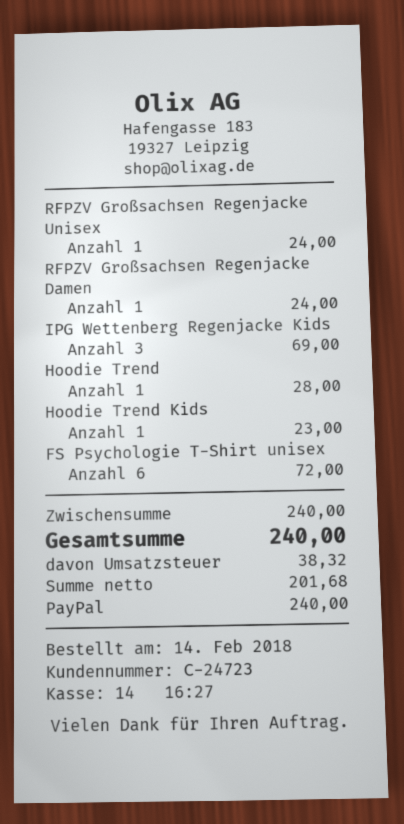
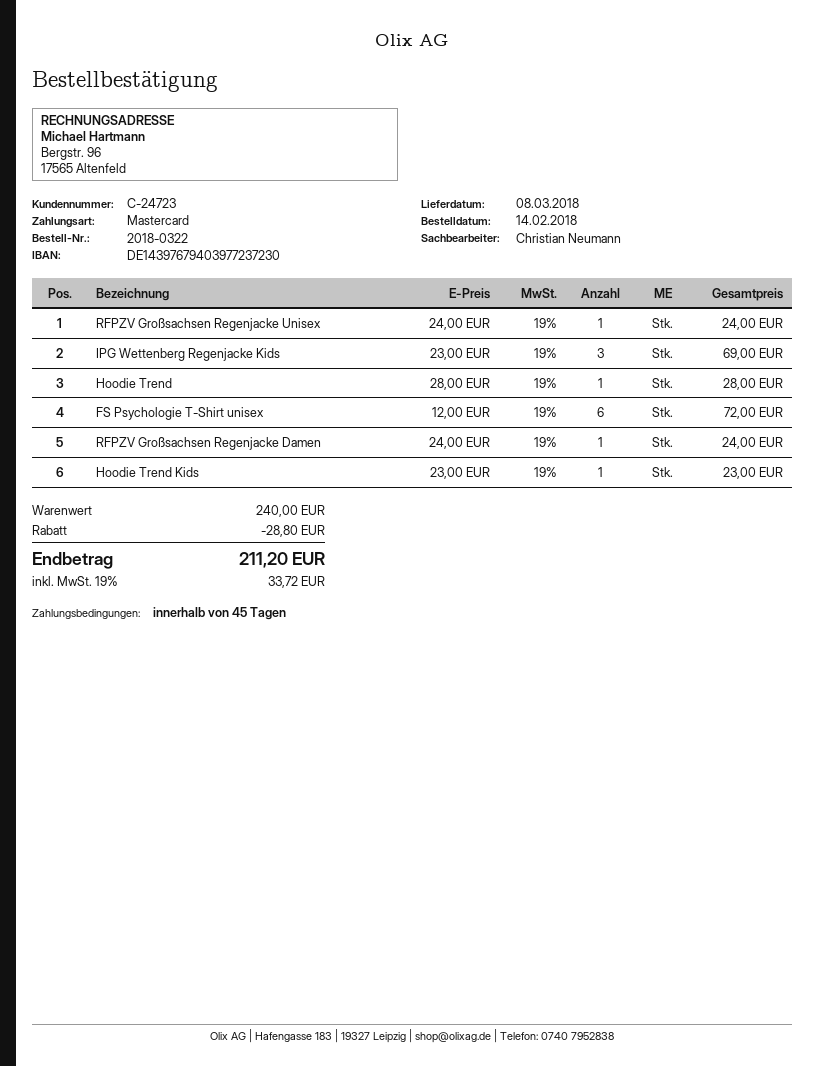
payment method: PayPal -> Mastercard
discount: none -> 28.80
tax: 38.32 -> 33.72
total: 240.00 -> 211.20

